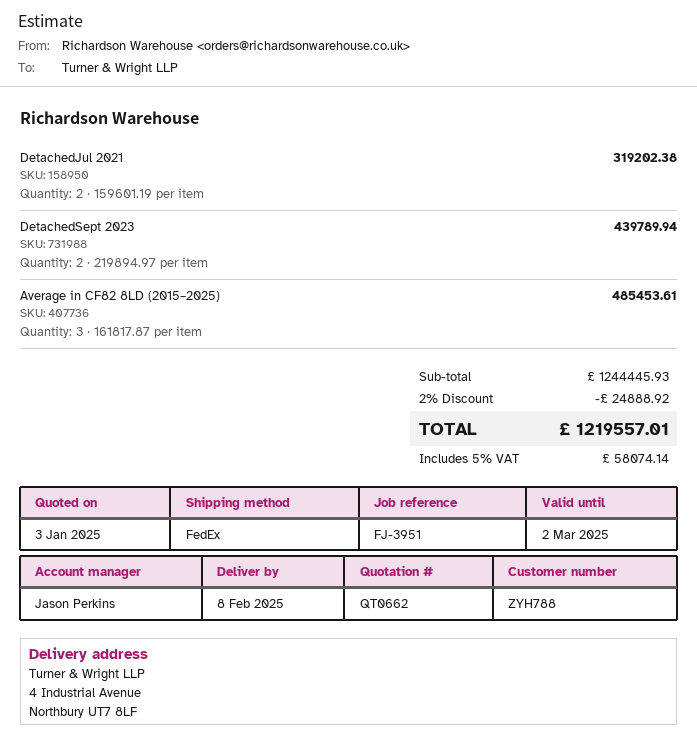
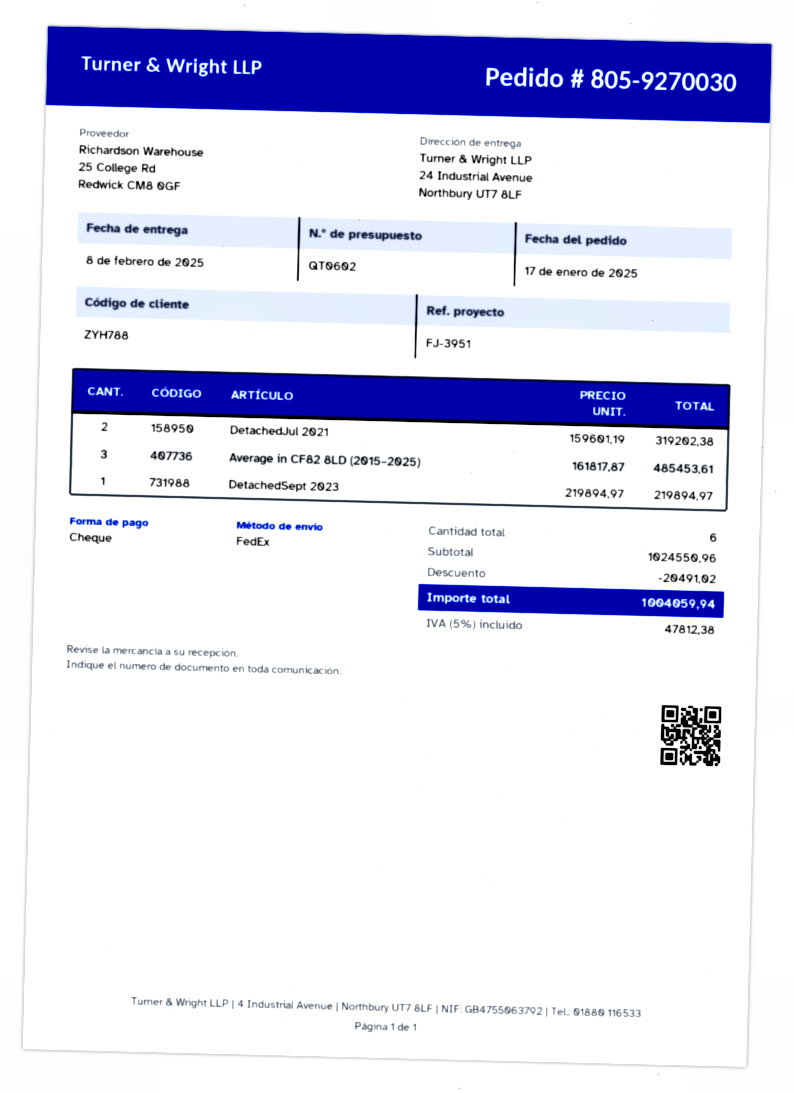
quote number: QT0662 -> QT0602
ship to: 4 Industrial Avenue, Northbury UT7 8LF -> 24 Industrial Avenue, Northbury UT7 8LF
DetachedSept 2023: 2 x 219894.97 = 439789.94 -> 1 x 219894.97 = 219894.97
subtotal: 1244445.93 -> 1024550.96
discount: 24888.92 -> 20491.02
tax: 5% = 58074.14 -> 5% = 47812.38
total: 1219557.01 -> 1004059.94

